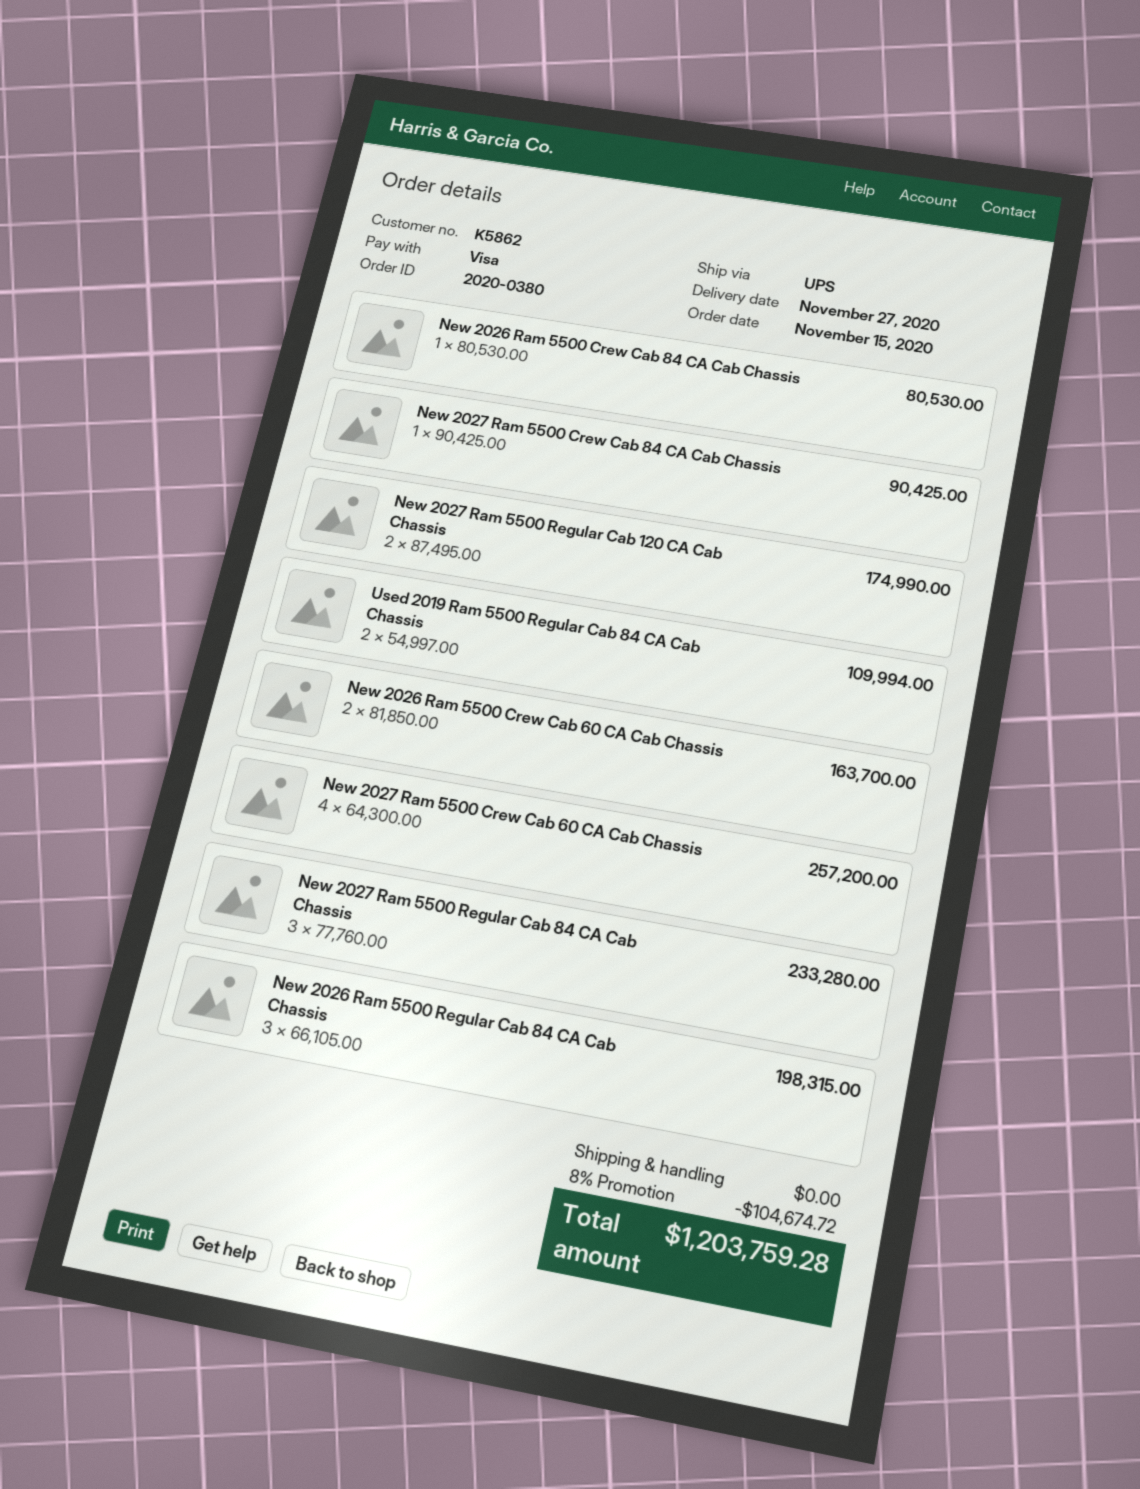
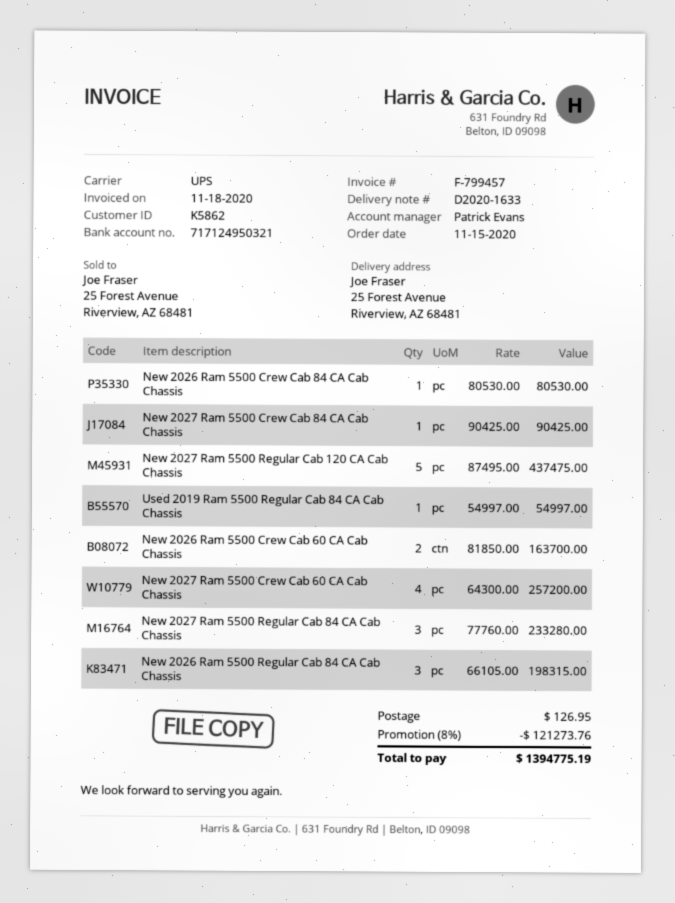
New 2027 Ram 5500 Regular Cab 120 CA Cab Chassis: 2 x 87495.00 = 174990.00 -> 5 x 87495.00 = 437475.00
Used 2019 Ram 5500 Regular Cab 84 CA Cab Chassis: 2 x 54997.00 = 109994.00 -> 1 x 54997.00 = 54997.00
discount: 8% = 104674.72 -> 8% = 121273.76
shipping: 0.00 -> 126.95
total: 1203759.28 -> 1394775.19

